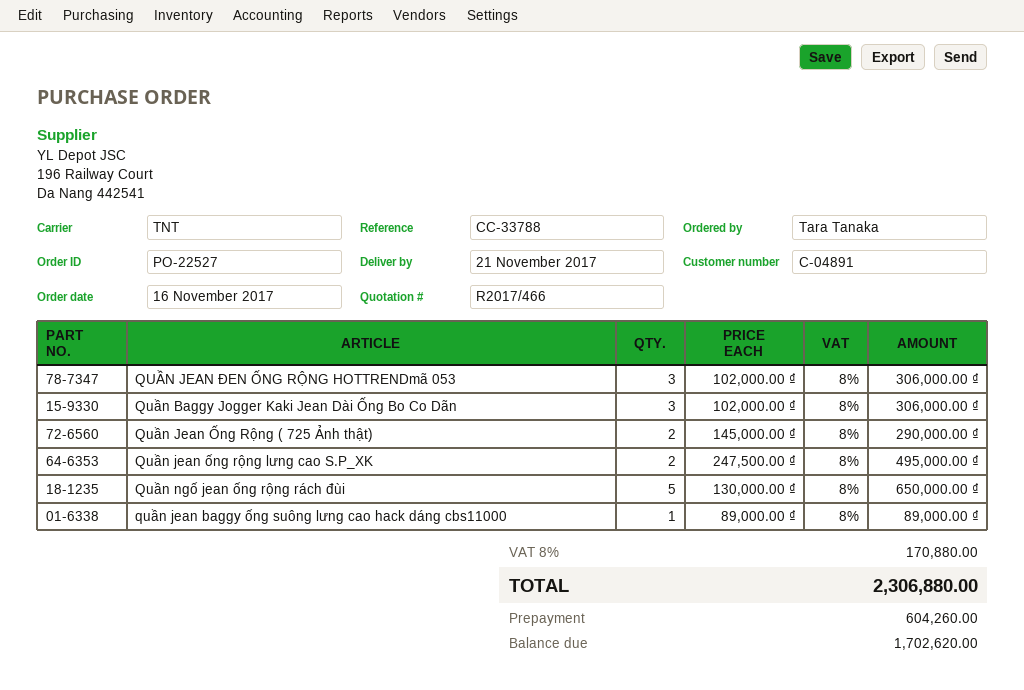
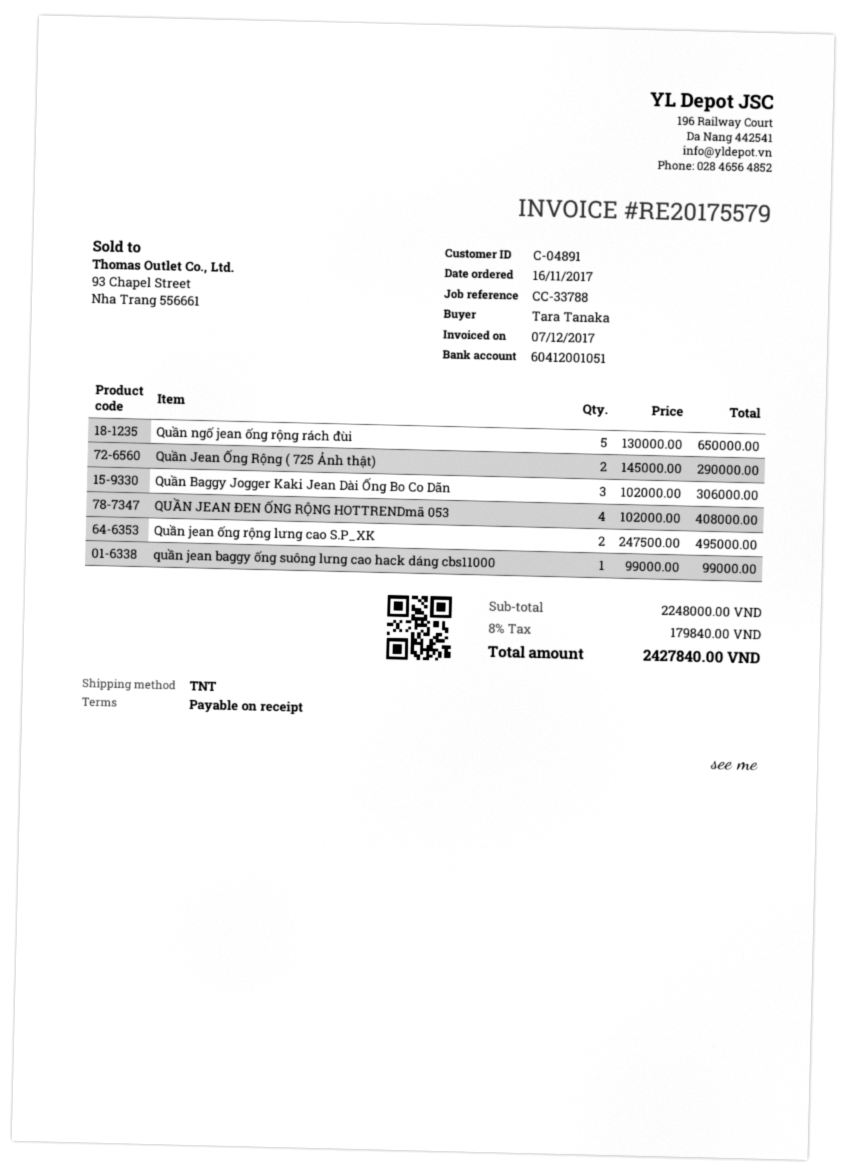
QUẦN JEAN ĐEN ỐNG RỘNG HOTTRENDmã 053: 3 x 102000.00 = 306000.00 -> 4 x 102000.00 = 408000.00
quần jean baggy ống suông lưng cao hack dáng cbs11000: 1 x 89000.00 = 89000.00 -> 1 x 99000.00 = 99000.00
tax: 8% = 170880.00 -> 8% = 179840.00
total: 2306880.00 -> 2427840.00

